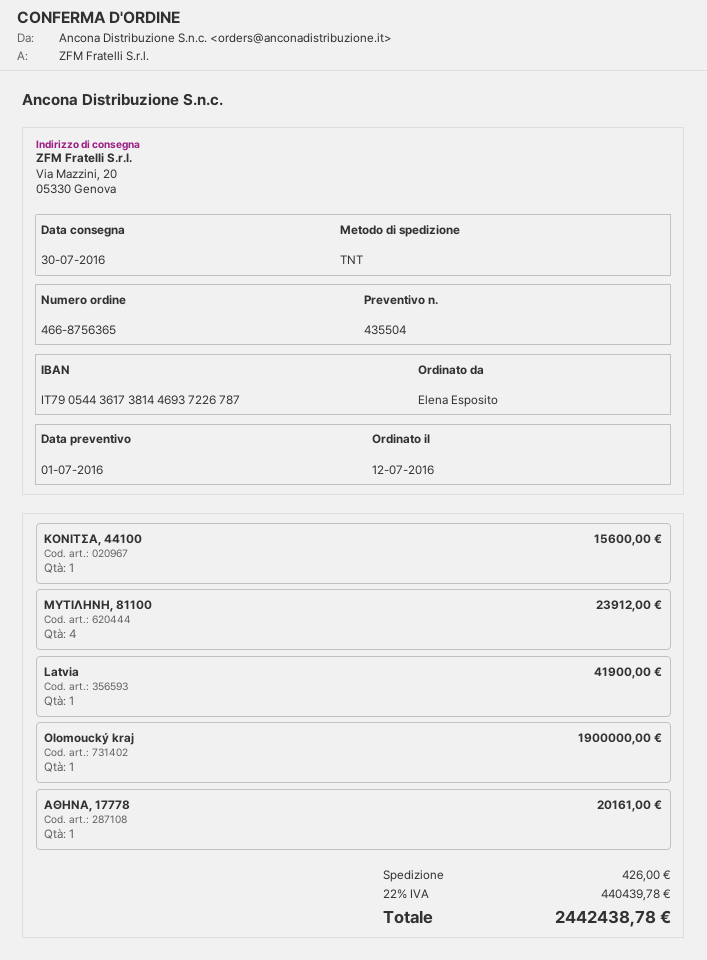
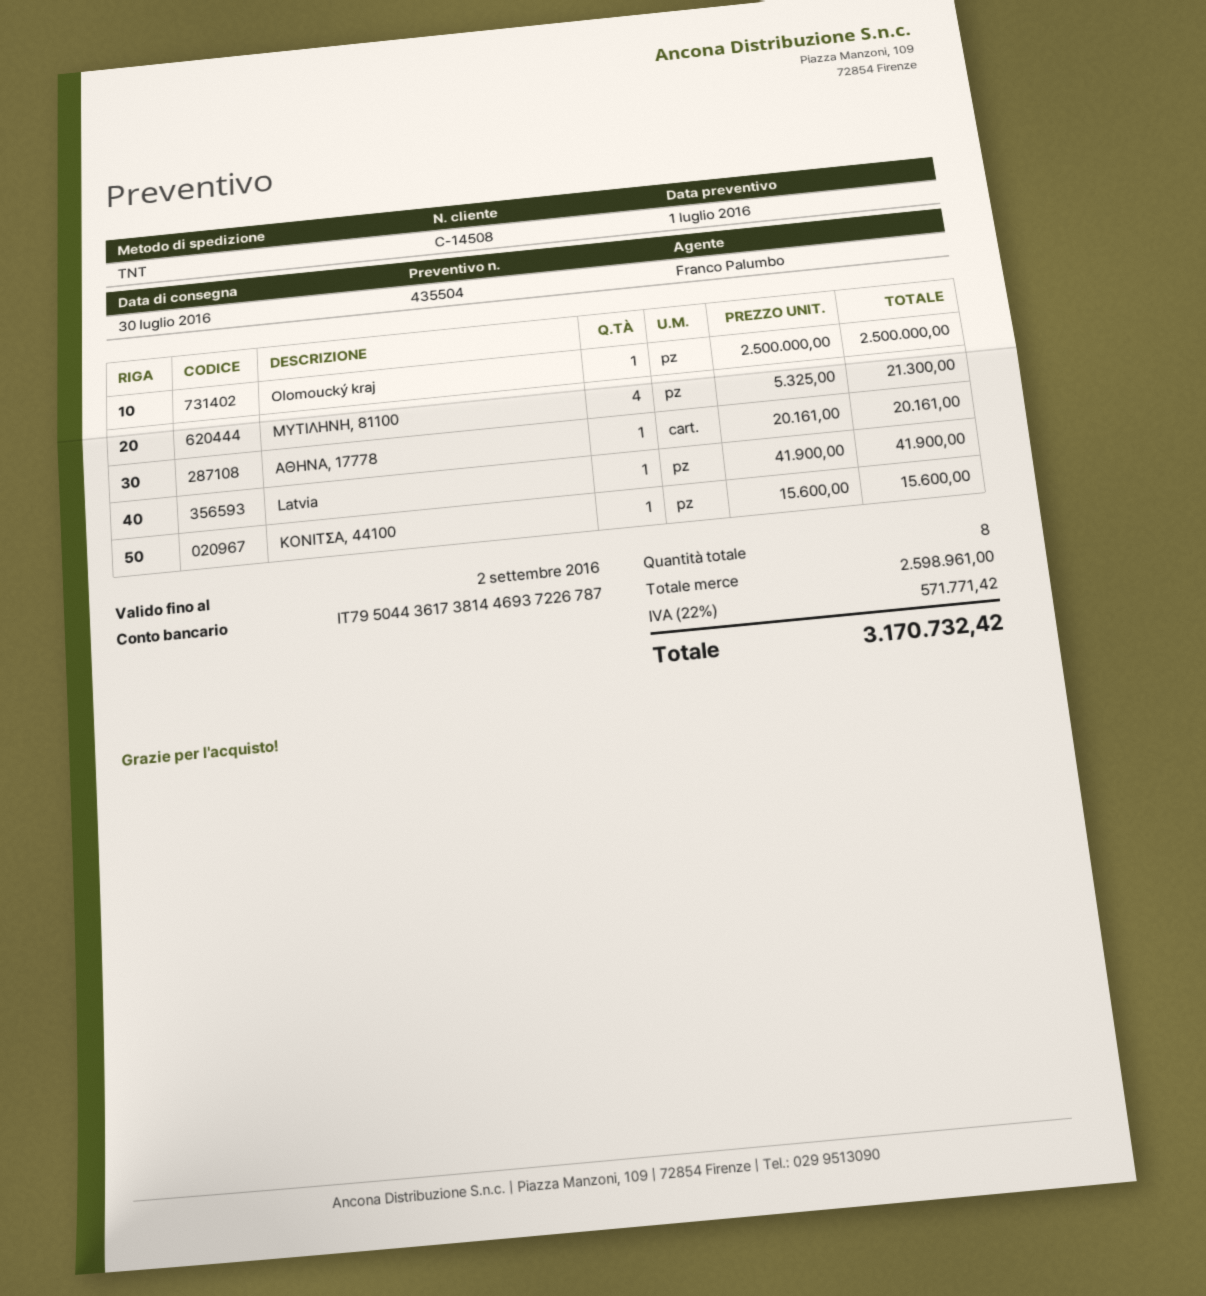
bank account: IT7905443617381446937226787 -> IT7950443617381446937226787
ΜΥΤΙΛΗΝΗ, 81100: 4 for 23912.00 -> 4 for 21300.00
Olomoucký kraj: 1 for 1900000.00 -> 1 for 2500000.00
shipping: 426.00 -> none
tax: 22% = 440439.78 -> 22% = 571771.42
total: 2442438.78 -> 3170732.42

